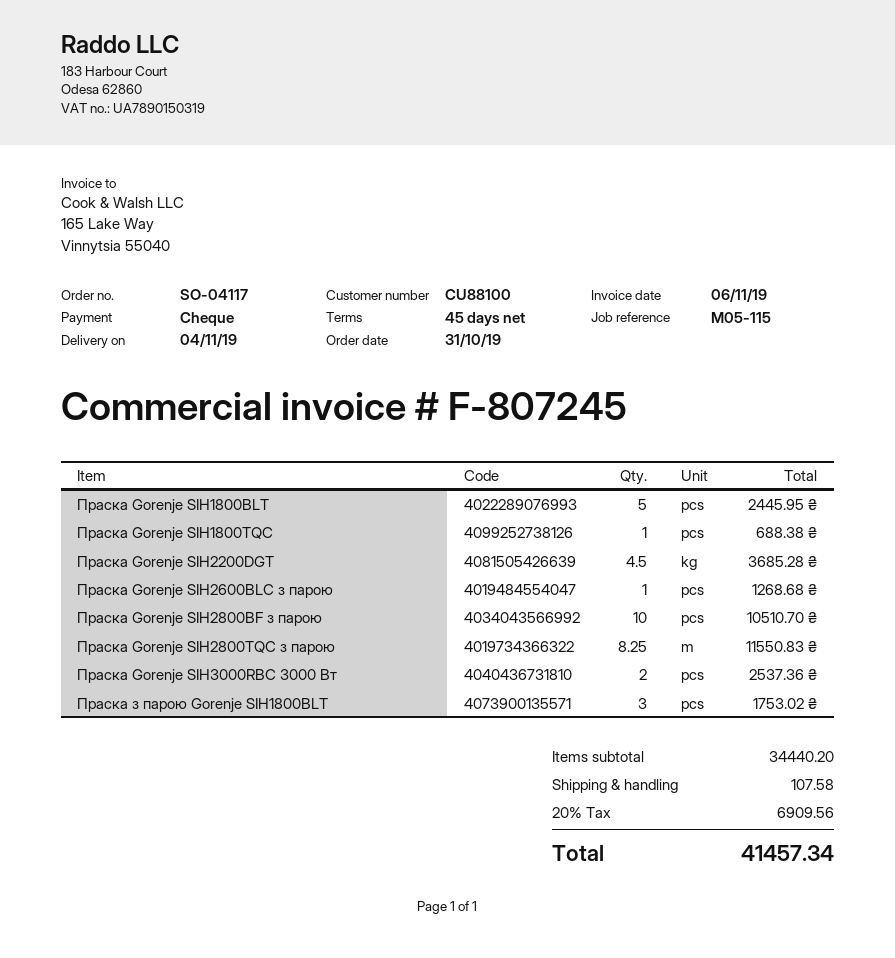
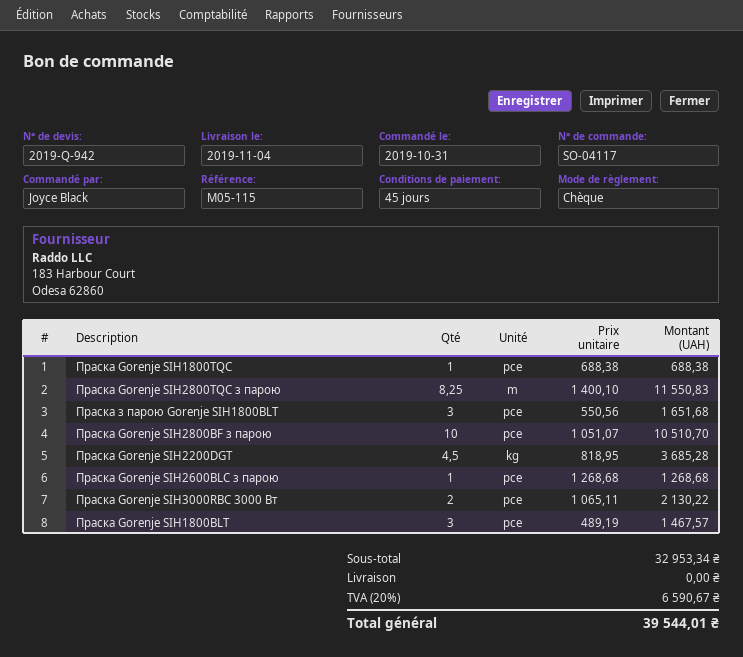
Праска Gorenje SIH1800BLT: 5 for 2445.95 -> 3 for 1467.57
Праска Gorenje SIH3000RBC 3000 Вт: 2 for 2537.36 -> 2 for 2130.22
Праска з парою Gorenje SIH1800BLT: 3 for 1753.02 -> 3 for 1651.68
subtotal: 34440.20 -> 32953.34
shipping: 107.58 -> 0.00
tax: 20% = 6909.56 -> 20% = 6590.67
total: 41457.34 -> 39544.01

